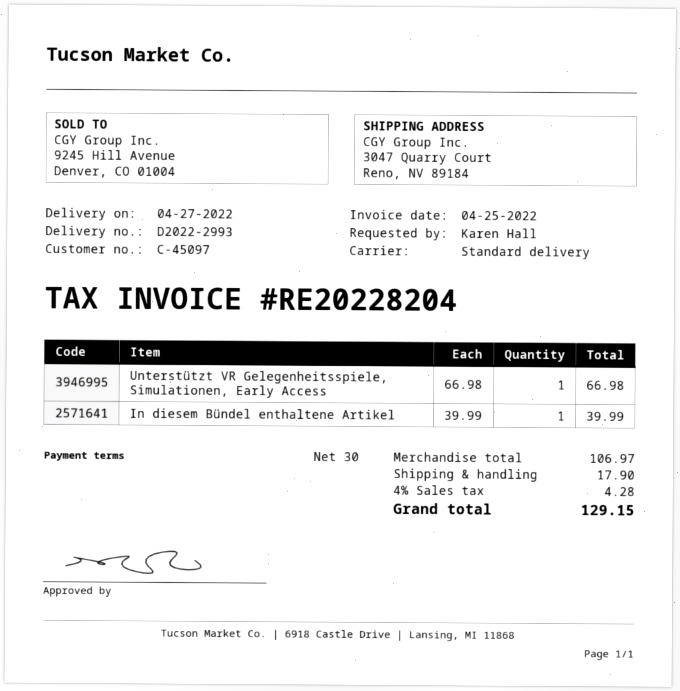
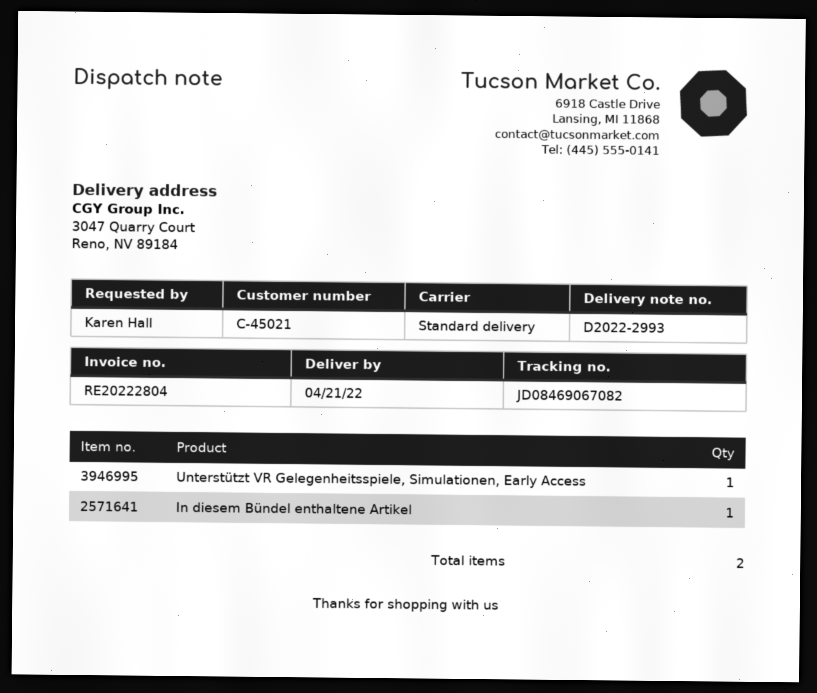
delivery date: 2022-04-27 -> 2022-04-21
invoice number: RE20228204 -> RE20222804
customer number: C-45097 -> C-45021

